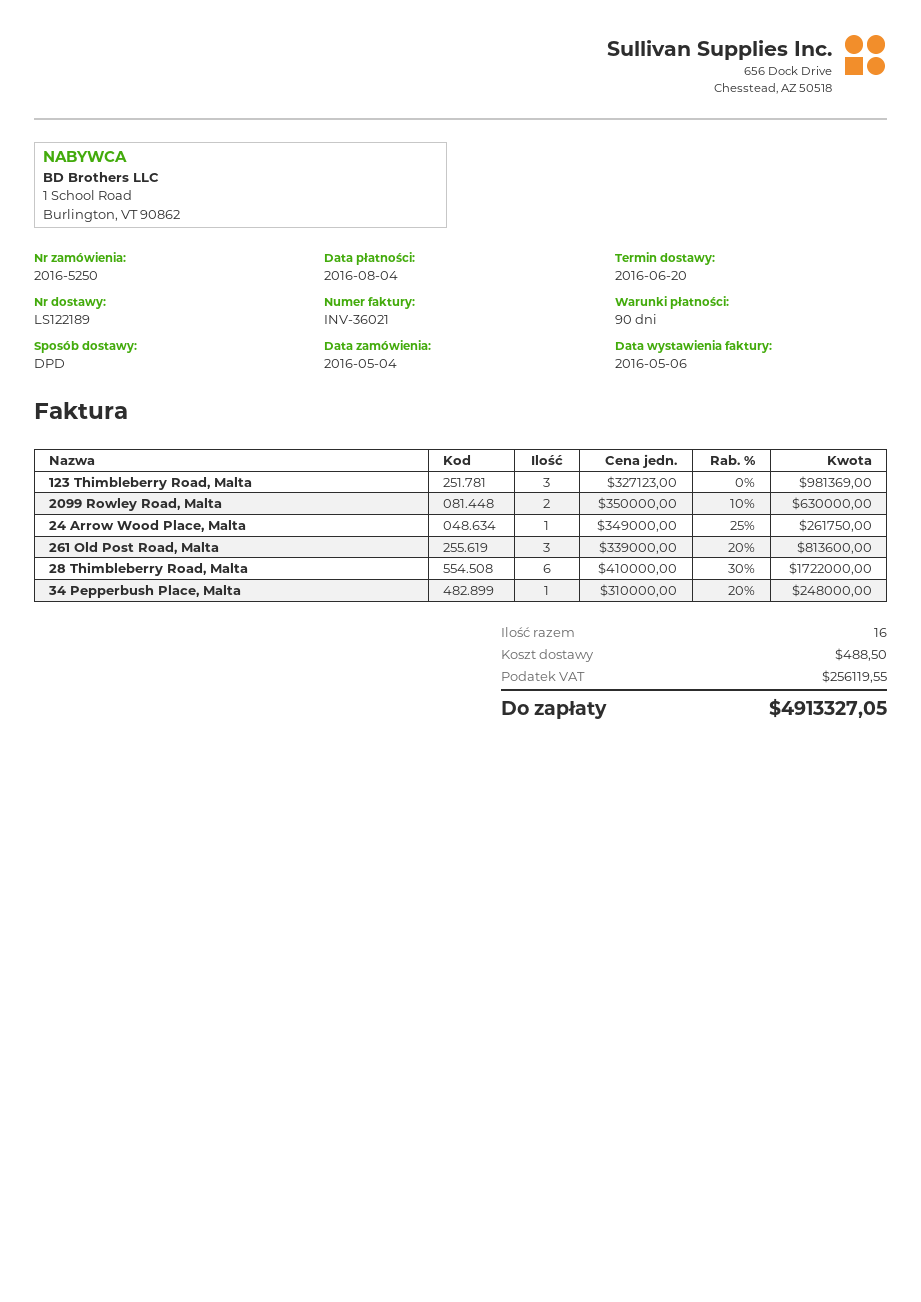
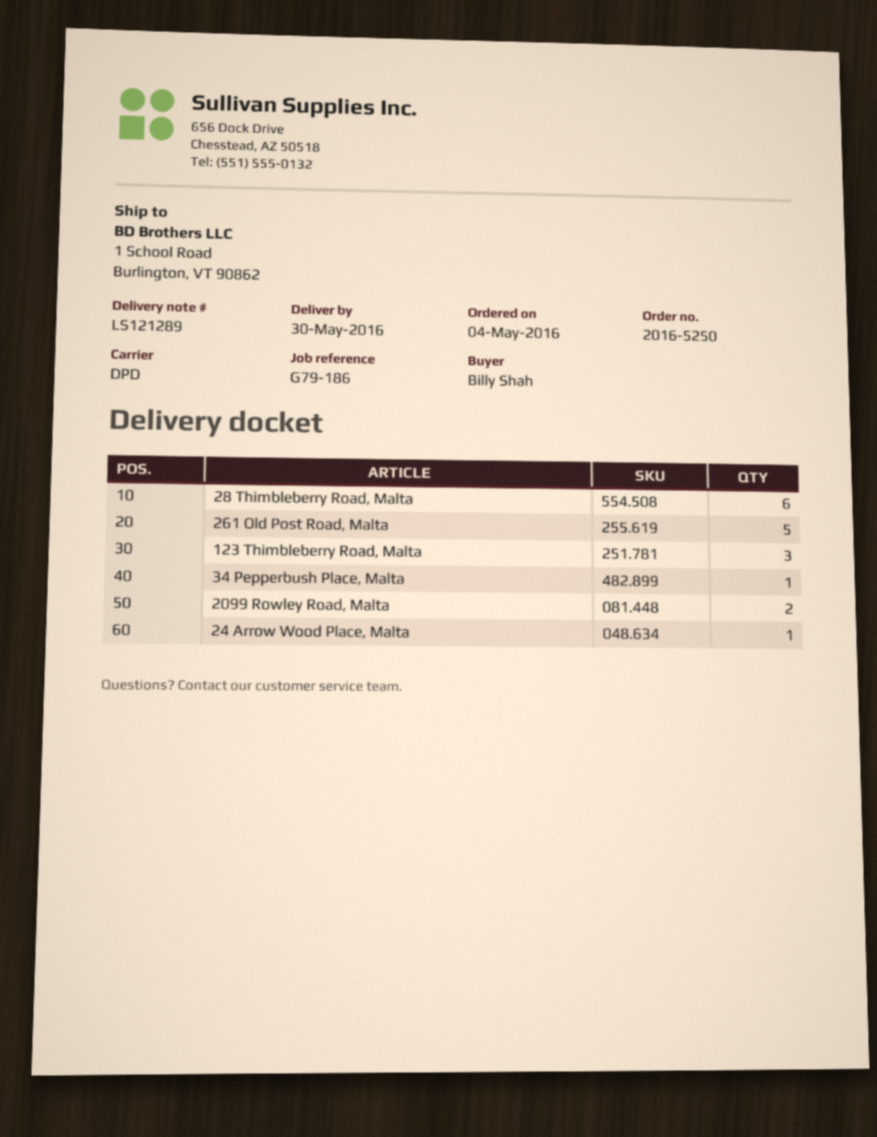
delivery note number: LS122189 -> LS121289
delivery date: 2016-06-20 -> 2016-05-30
261 Old Post Road, Malta: 3 -> 5

